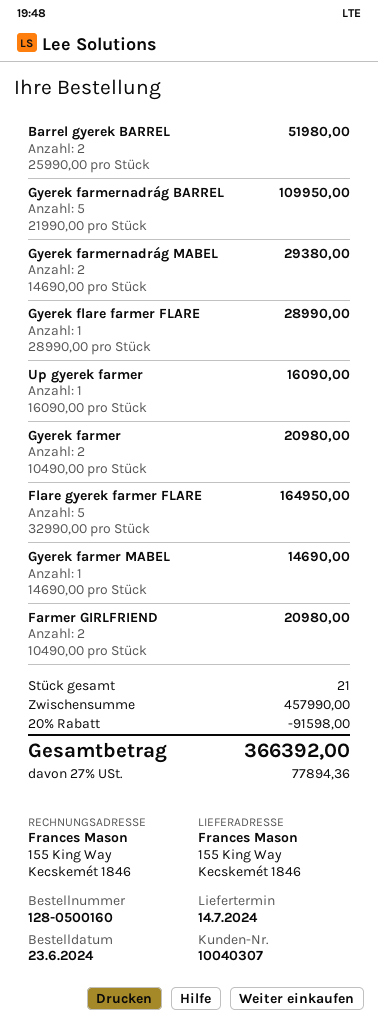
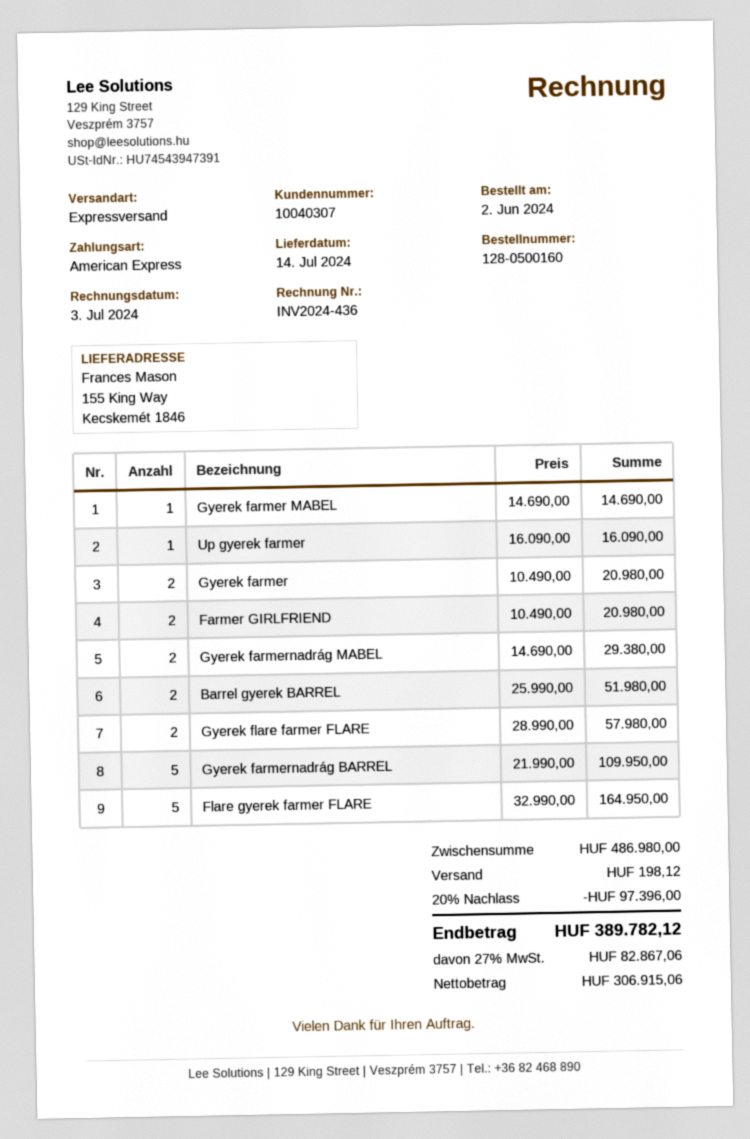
order date: 2024-06-23 -> 2024-06-02
Gyerek flare farmer FLARE: 1 x 28990.00 = 28990.00 -> 2 x 28990.00 = 57980.00
subtotal: 457990.00 -> 486980.00
discount: 20% = 91598.00 -> 20% = 97396.00
shipping: none -> 198.12
tax: 27% = 77894.36 -> 27% = 82867.06
total: 366392.00 -> 389782.12

